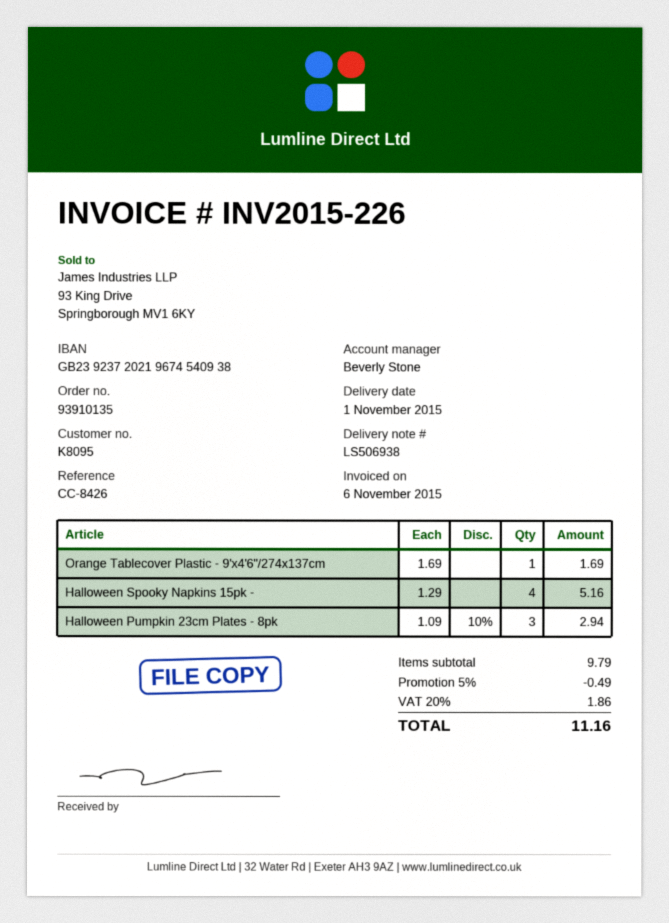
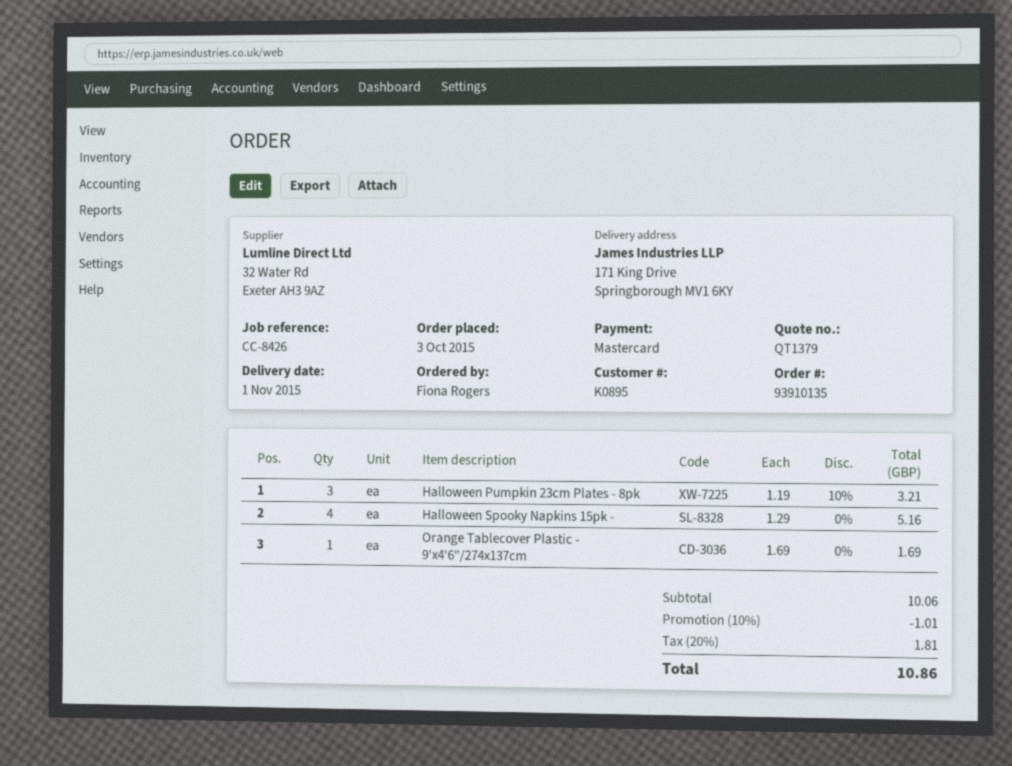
customer number: K8095 -> K0895
Halloween Pumpkin 23cm Plates - 8pk: 3 x 1.09 - 10% = 2.94 -> 3 x 1.19 - 10% = 3.21
subtotal: 9.79 -> 10.06
discount: 5% = 0.49 -> 10% = 1.01
tax: 20% = 1.86 -> 20% = 1.81
total: 11.16 -> 10.86

